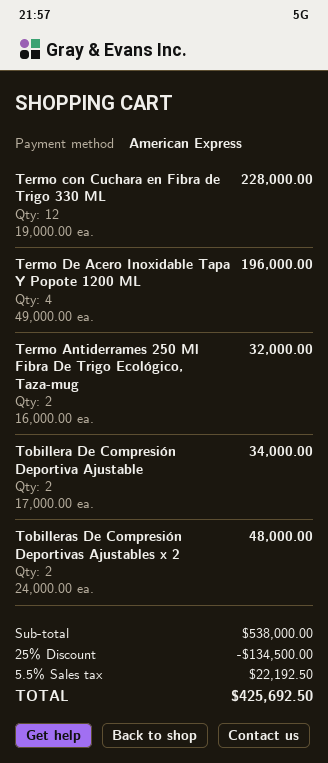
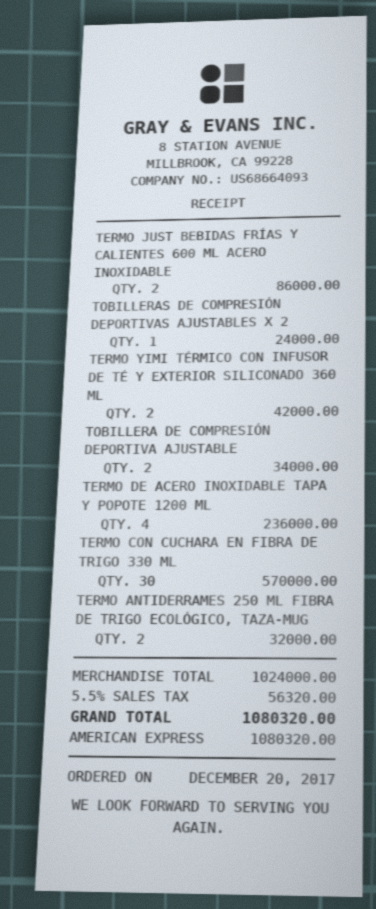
Termo con Cuchara en Fibra de Trigo 330 ML: 12 for 228000.00 -> 30 for 570000.00
Termo De Acero Inoxidable Tapa Y Popote 1200 ML: 4 for 196000.00 -> 4 for 236000.00
Tobilleras De Compresión Deportivas Ajustables x 2: 2 for 48000.00 -> 1 for 24000.00
TERMO JUST BEBIDAS FRÍAS Y CALIENTES 600 ML ACERO INOXIDABLE: none -> 2 for 86000.00
TERMO YIMI TÉRMICO CON INFUSOR DE TÉ Y EXTERIOR SILICONADO 360 ML: none -> 2 for 42000.00
subtotal: 538000.00 -> 1024000.00
discount: 25% = 134500.00 -> none
tax: 5.5% = 22192.50 -> 5.5% = 56320.00
total: 425692.50 -> 1080320.00

